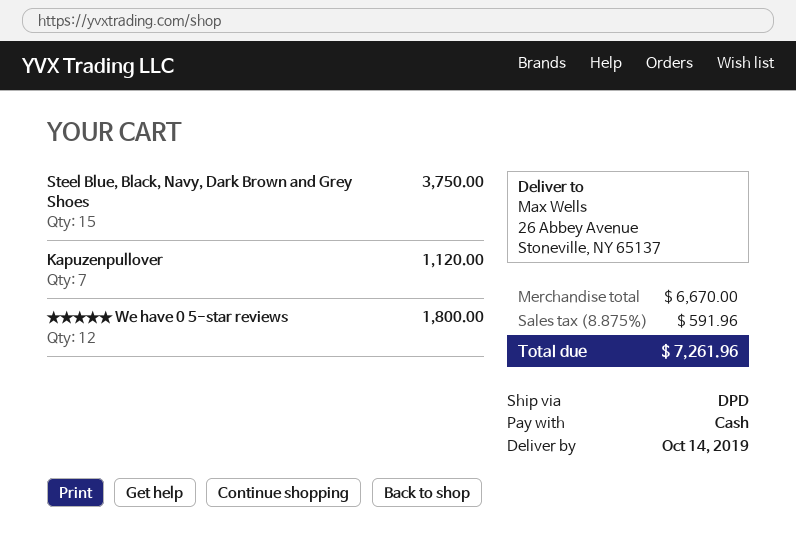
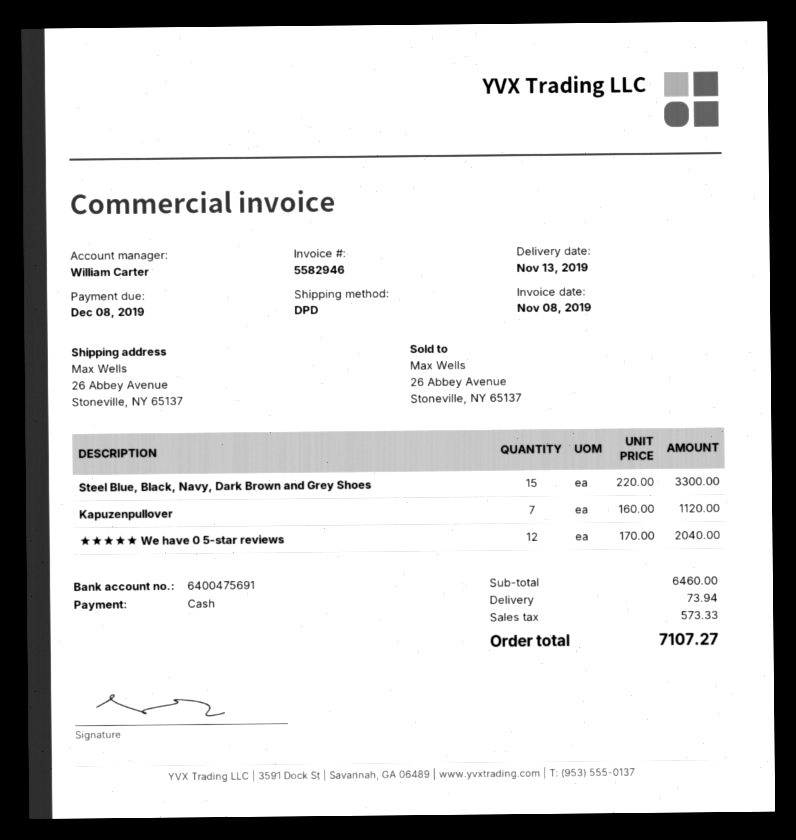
delivery date: 2019-10-14 -> 2019-11-13
Steel Blue, Black, Navy, Dark Brown and Grey Shoes: 15 for 3750.00 -> 15 for 3300.00
★★★★★ We have 0 5-star reviews: 12 for 1800.00 -> 12 for 2040.00
subtotal: 6670.00 -> 6460.00
shipping: none -> 73.94
tax: 591.96 -> 573.33
total: 7261.96 -> 7107.27

